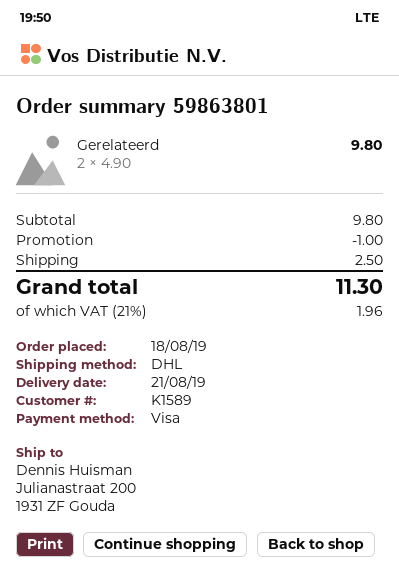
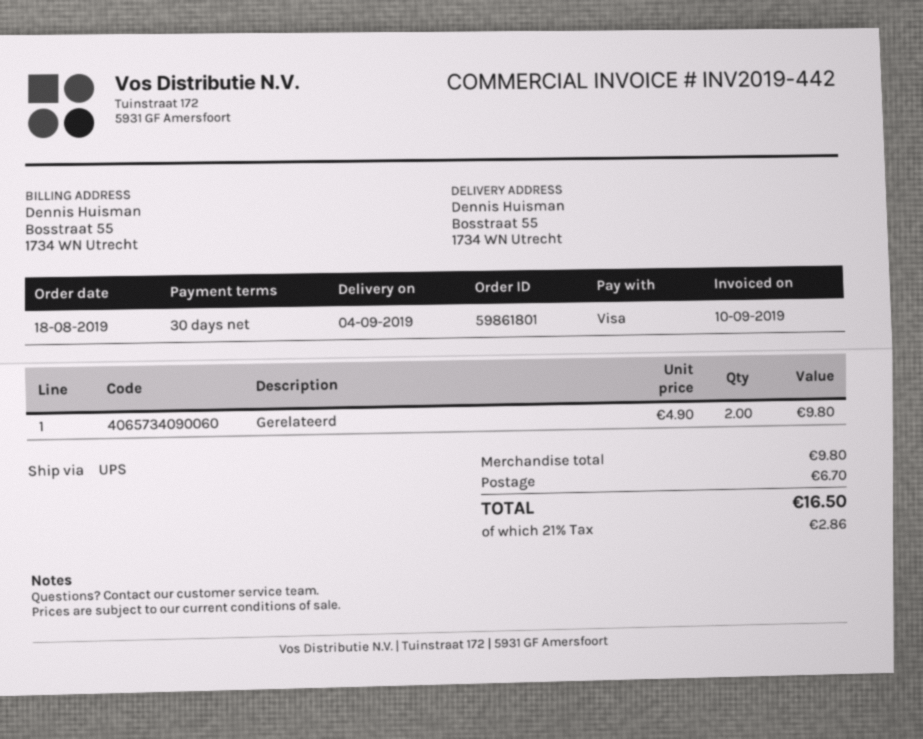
order number: 59863801 -> 59861801
delivery date: 2019-08-21 -> 2019-09-04
shipping method: DHL -> UPS
ship to: Julianastraat 200, 1931 ZF Gouda -> Bosstraat 55, 1734 WN Utrecht
discount: 1.00 -> none
shipping: 2.50 -> 6.70
tax: 21% = 1.96 -> 21% = 2.86
total: 11.30 -> 16.50

